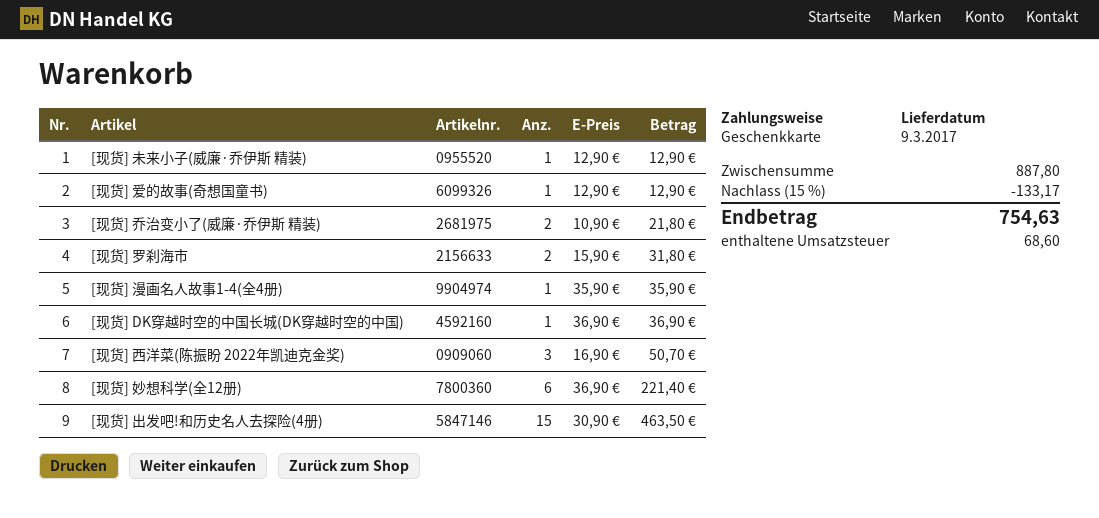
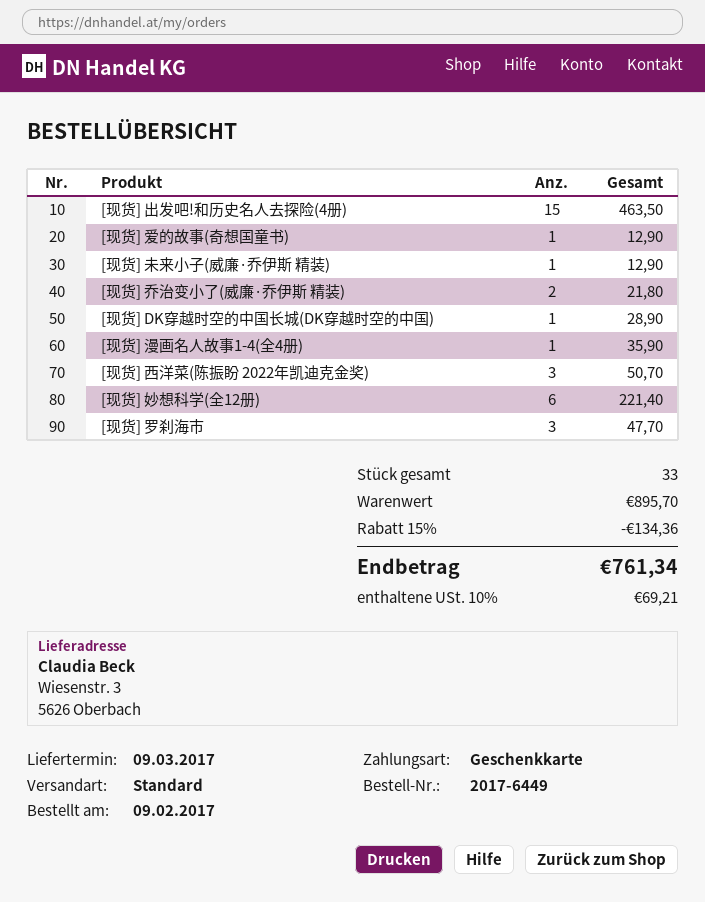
[现货] 罗刹海市: 2 for 31.80 -> 3 for 47.70
[现货] DK穿越时空的中国长城(DK穿越时空的中国): 1 for 36.90 -> 1 for 28.90
subtotal: 887.80 -> 895.70
discount: 15% = 133.17 -> 15% = 134.36
tax: 68.60 -> 69.21
total: 754.63 -> 761.34

